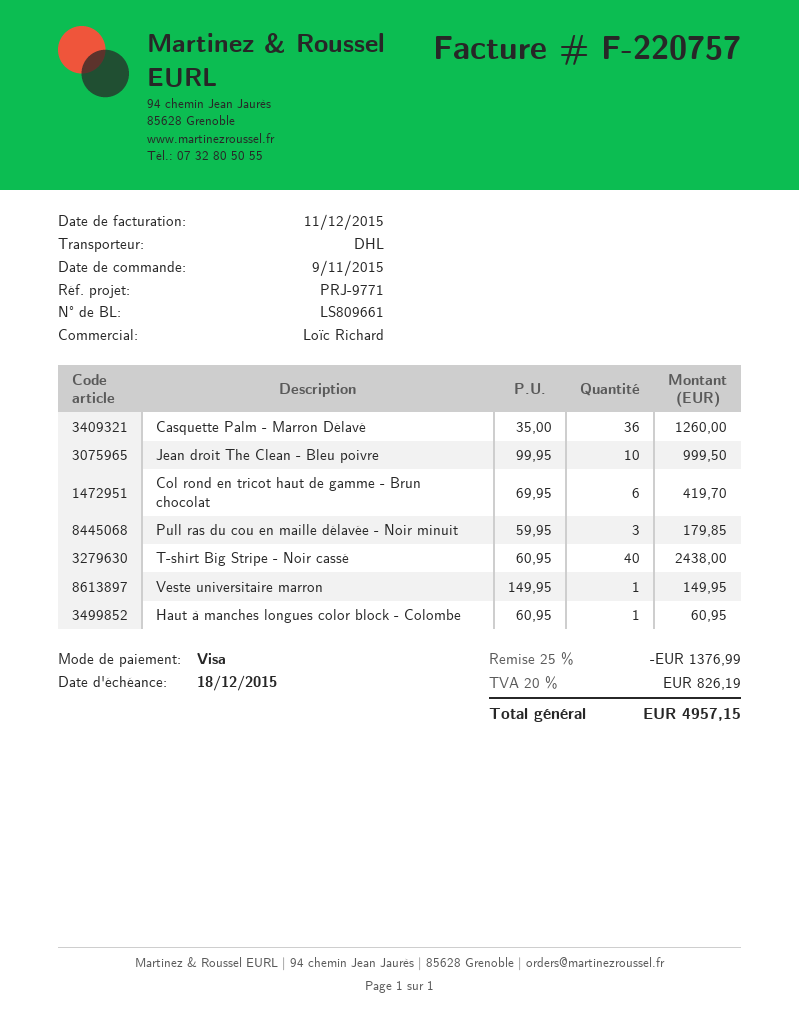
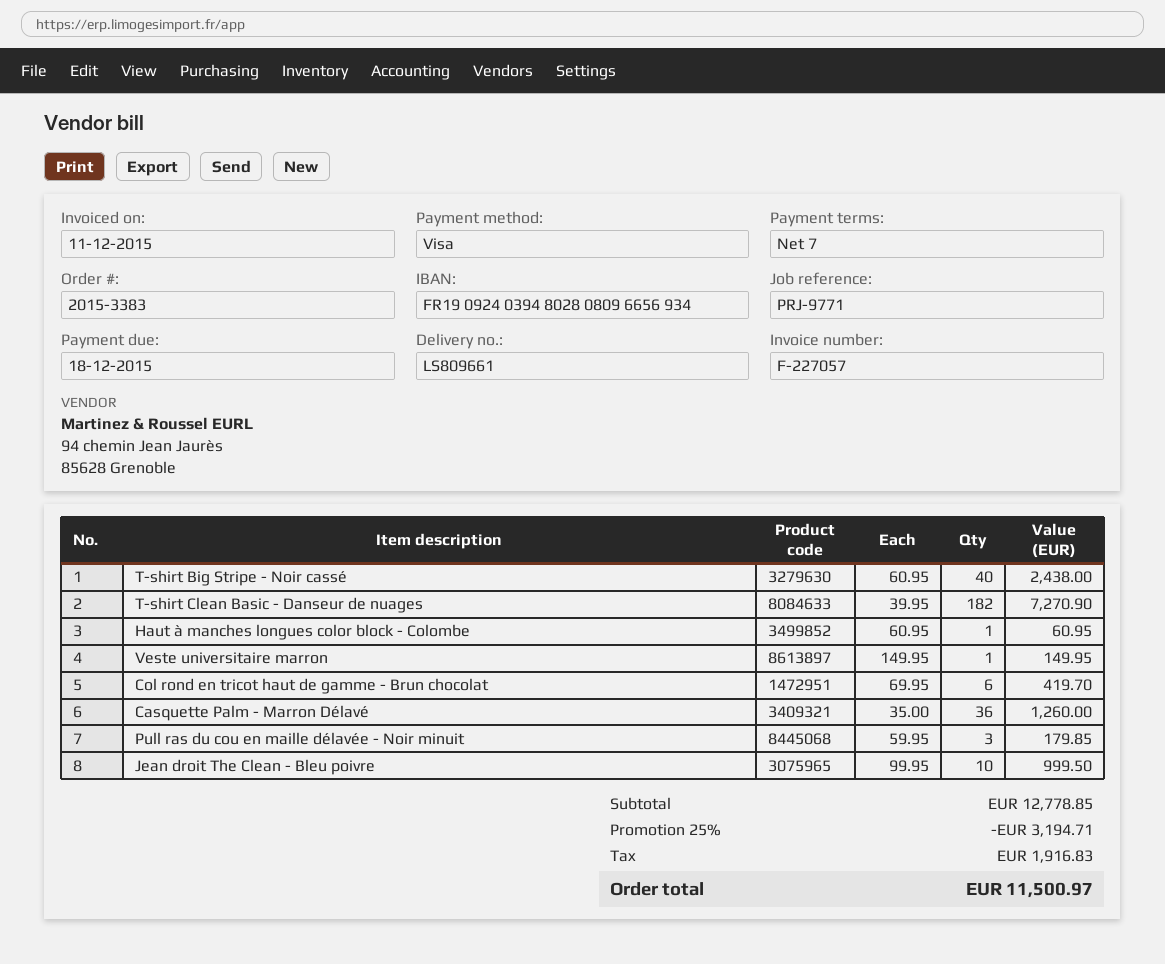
invoice number: F-220757 -> F-227057
T-shirt Clean Basic - Danseur de nuages: none -> 182 x 39.95 = 7270.90
discount: 25% = 1376.99 -> 25% = 3194.71
tax: 826.19 -> 1916.83
total: 4957.15 -> 11500.97

